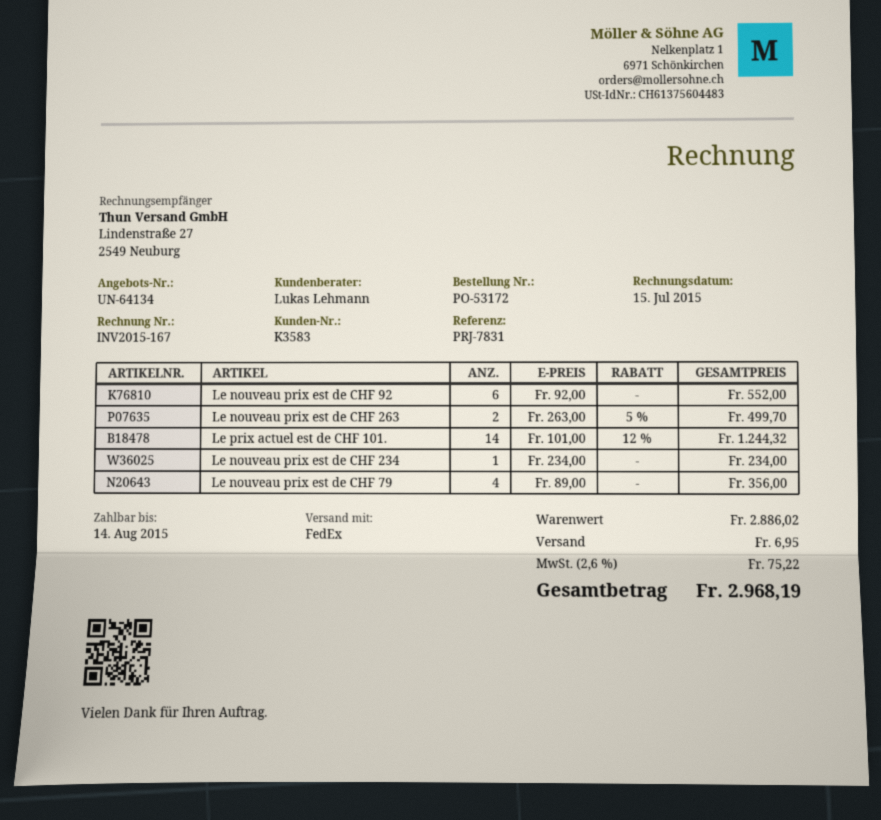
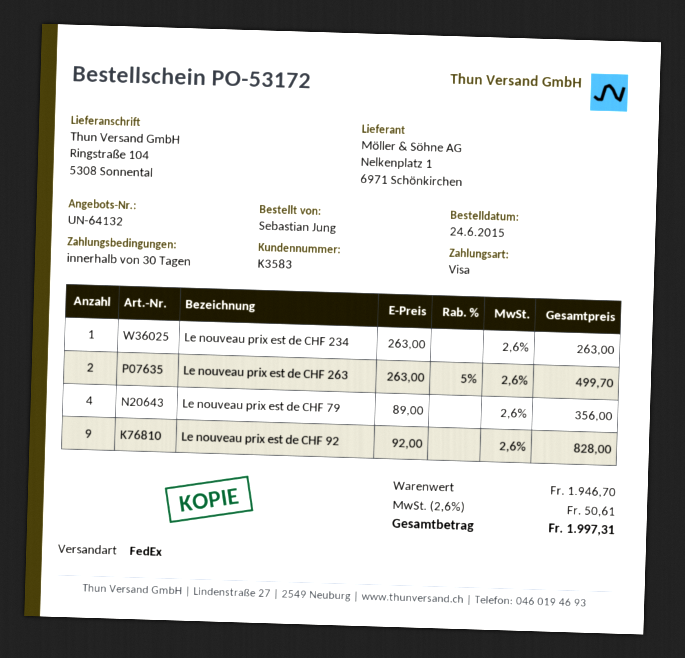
quote number: UN-64134 -> UN-64132
Le nouveau prix est de CHF 92: 6 x 92.00 = 552.00 -> 9 x 92.00 = 828.00
Le prix actuel est de CHF 101.: 14 x 101.00 - 12% = 1244.32 -> none
Le nouveau prix est de CHF 234: 1 x 234.00 = 234.00 -> 1 x 263.00 = 263.00
subtotal: 2886.02 -> 1946.70
shipping: 6.95 -> none
tax: 2.6% = 75.22 -> 2.6% = 50.61
total: 2968.19 -> 1997.31

